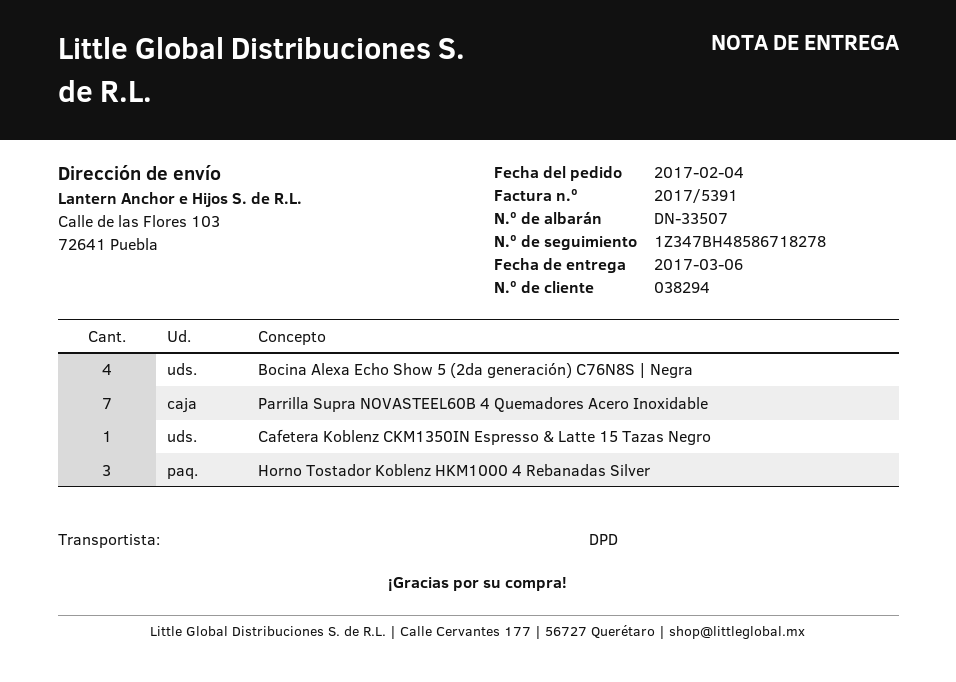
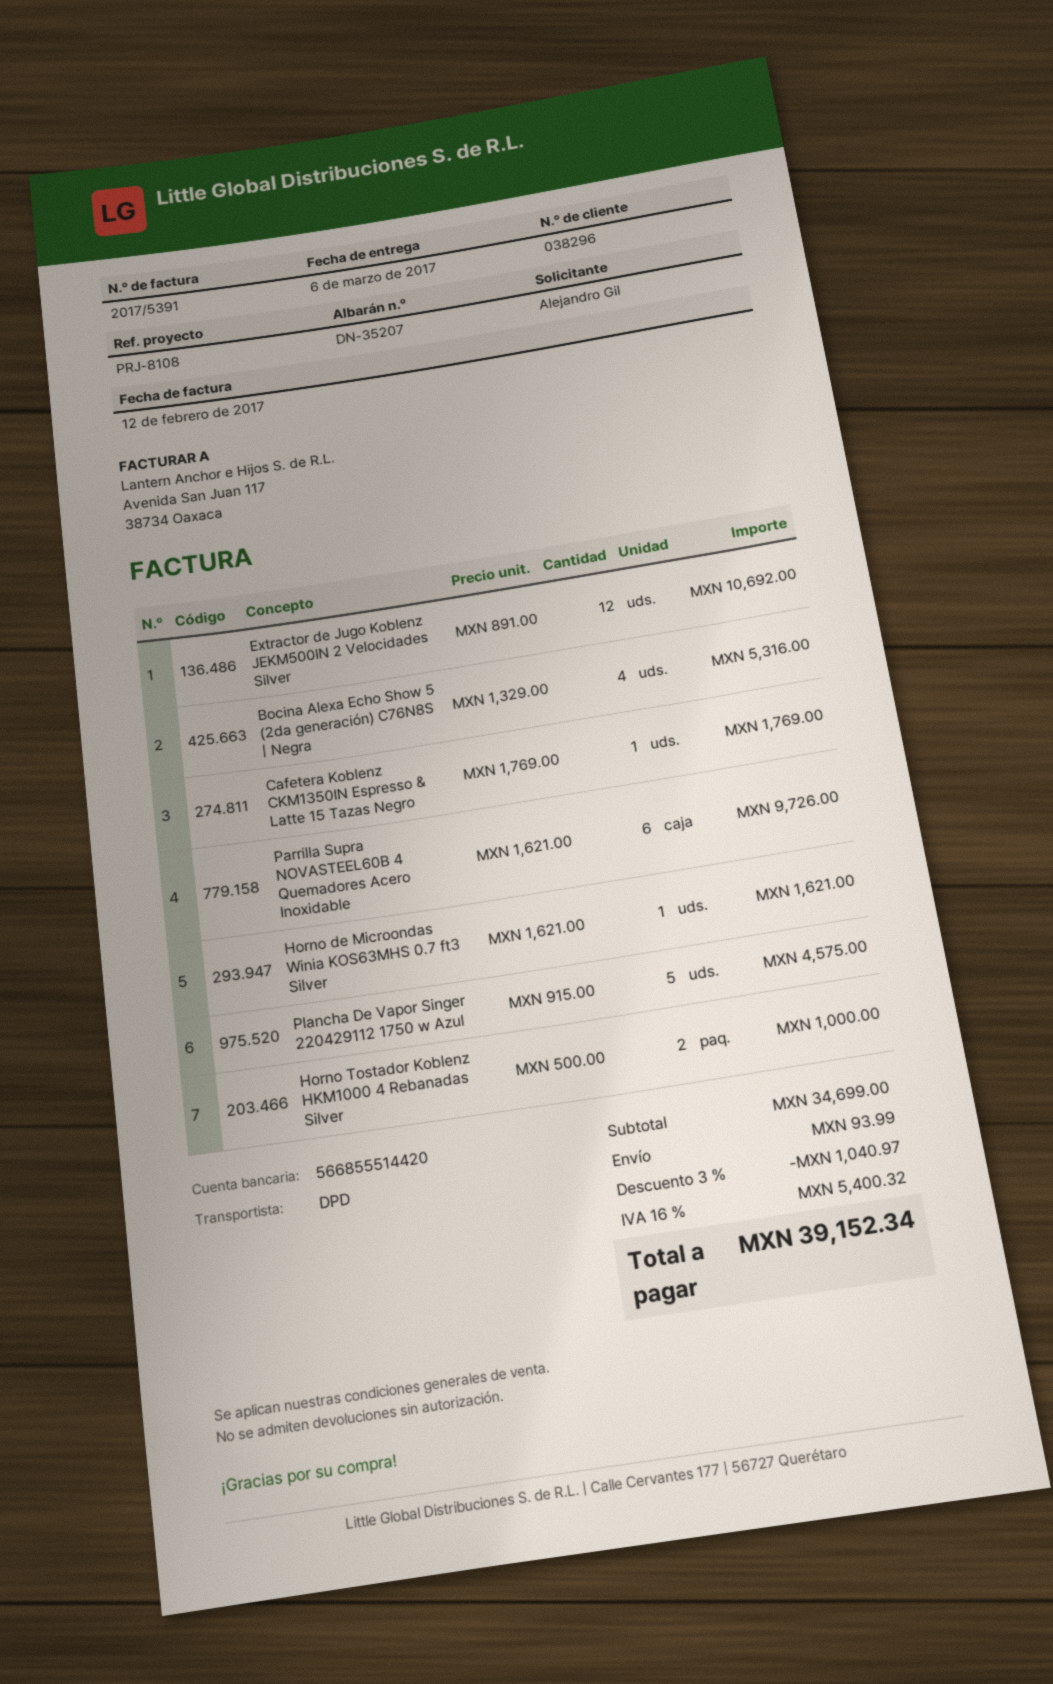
delivery note number: DN-33507 -> DN-35207
customer number: 038294 -> 038296
Parrilla Supra NOVASTEEL60B 4 Quemadores Acero Inoxidable: 7 -> 6
Horno Tostador Koblenz HKM1000 4 Rebanadas Silver: 3 -> 2
Extractor de Jugo Koblenz JEKM500IN 2 Velocidades Silver: none -> 12
Horno de Microondas Winia KOS63MHS 0.7 ft3 Silver: none -> 1
Plancha De Vapor Singer 220429112 1750 w Azul: none -> 5

